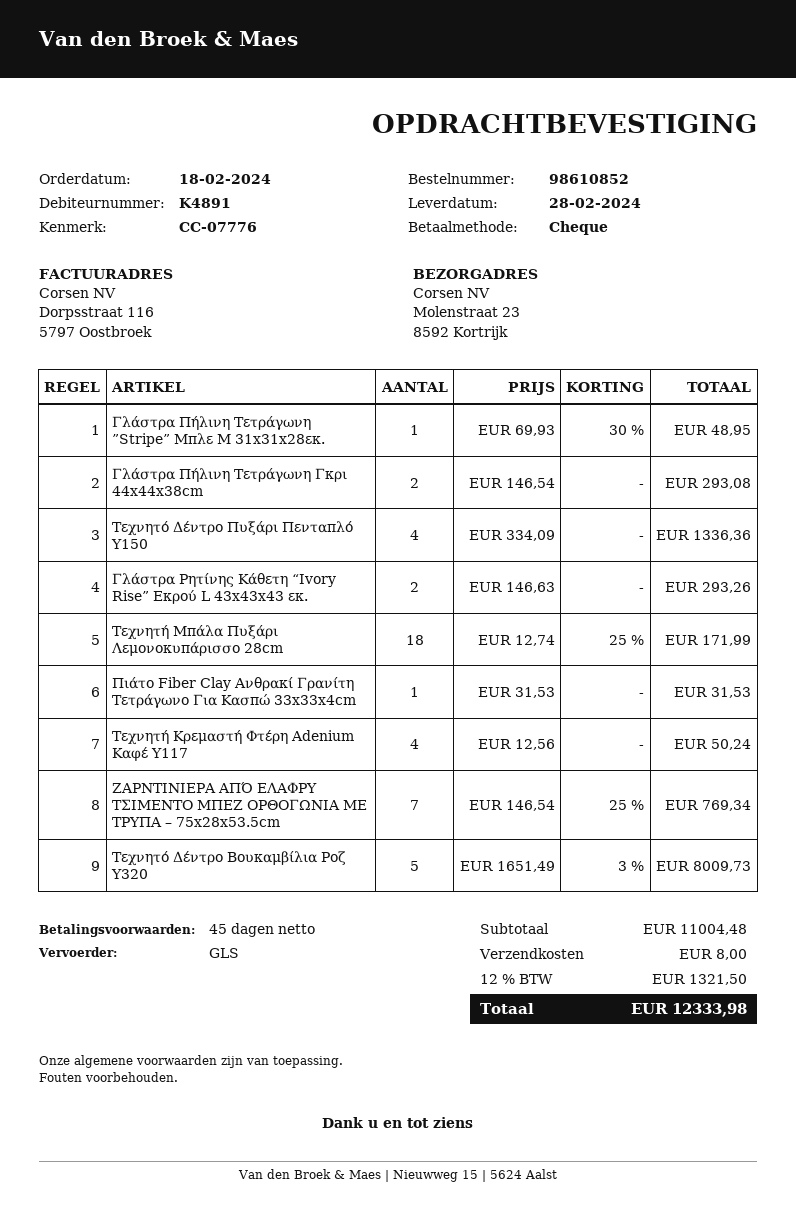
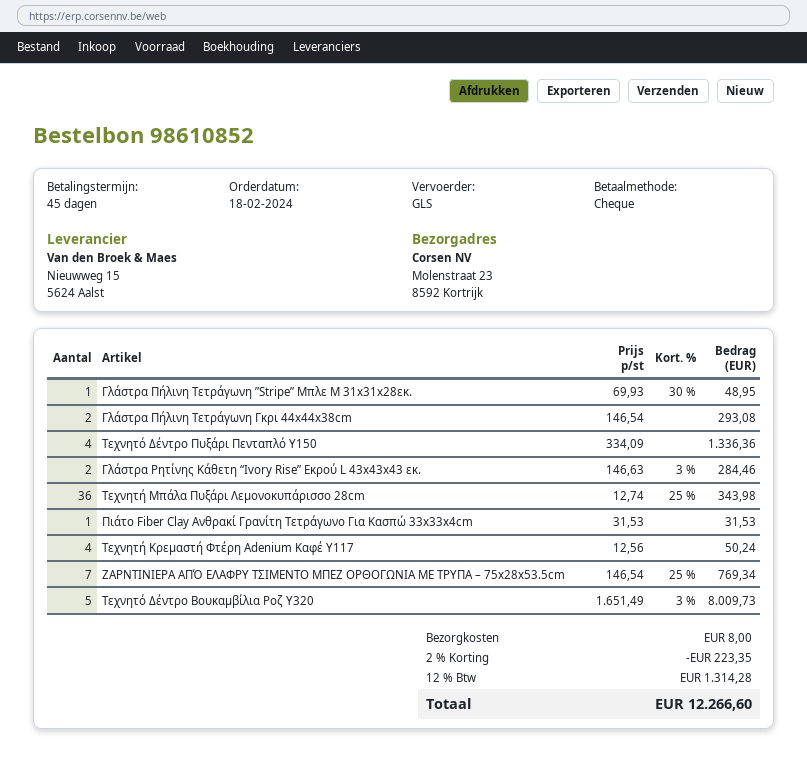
Γλάστρα Ρητίνης Κάθετη “Ivory Rise” Εκρού L 43x43x43 εκ.: 2 x 146.63 = 293.26 -> 2 x 146.63 - 3% = 284.46
Τεχνητή Μπάλα Πυξάρι Λεμονοκυπάρισσο 28cm: 18 x 12.74 - 25% = 171.99 -> 36 x 12.74 - 25% = 343.98
discount: none -> 2% = 223.35
tax: 12% = 1321.50 -> 12% = 1314.28
total: 12333.98 -> 12266.60

